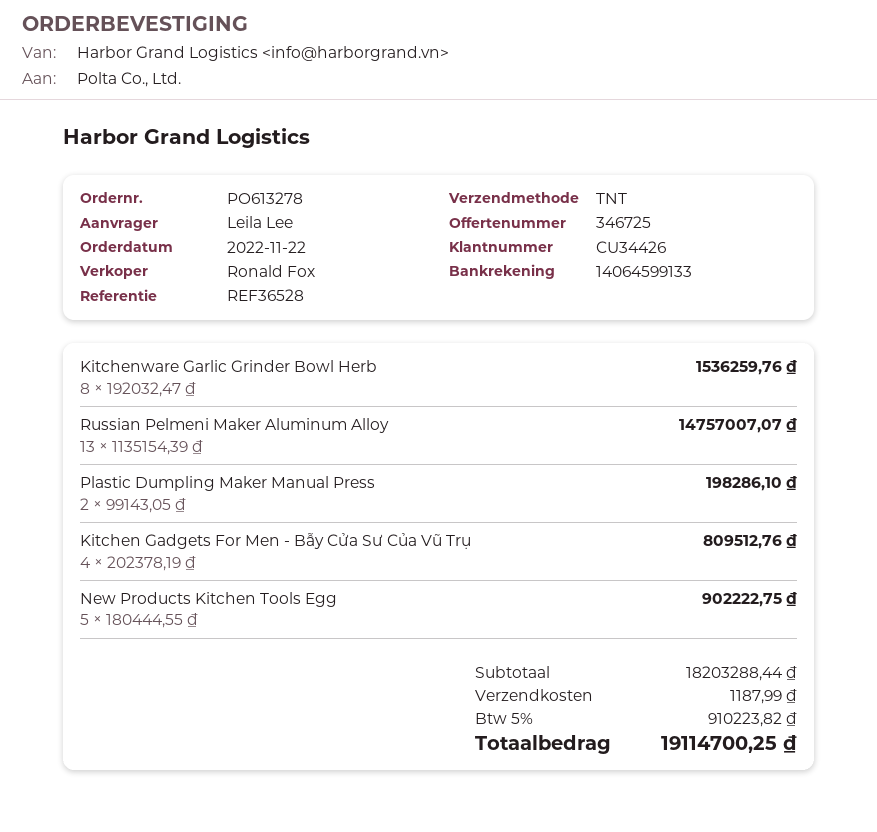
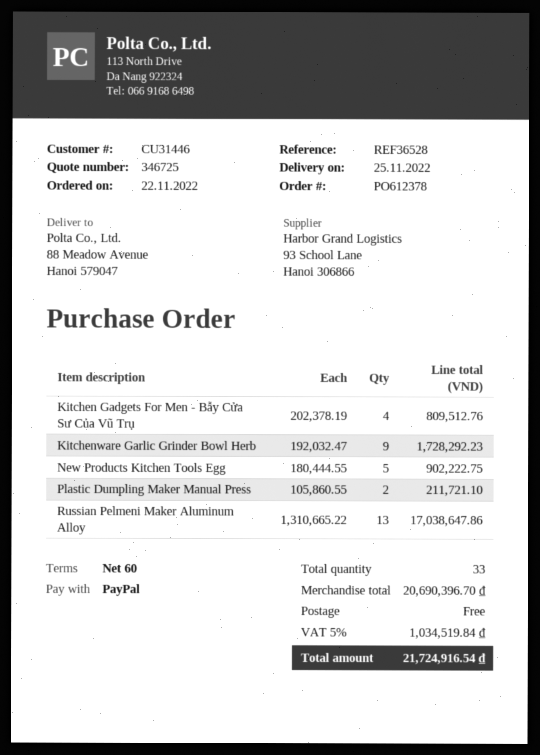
order number: PO613278 -> PO612378
customer number: CU34426 -> CU31446
Kitchenware Garlic Grinder Bowl Herb: 8 x 192032.47 = 1536259.76 -> 9 x 192032.47 = 1728292.23
Russian Pelmeni Maker Aluminum Alloy: 13 x 1135154.39 = 14757007.07 -> 13 x 1310665.22 = 17038647.86
Plastic Dumpling Maker Manual Press: 2 x 99143.05 = 198286.10 -> 2 x 105860.55 = 211721.10
subtotal: 18203288.44 -> 20690396.70
shipping: 1187.99 -> 0.00
tax: 5% = 910223.82 -> 5% = 1034519.84
total: 19114700.25 -> 21724916.54

